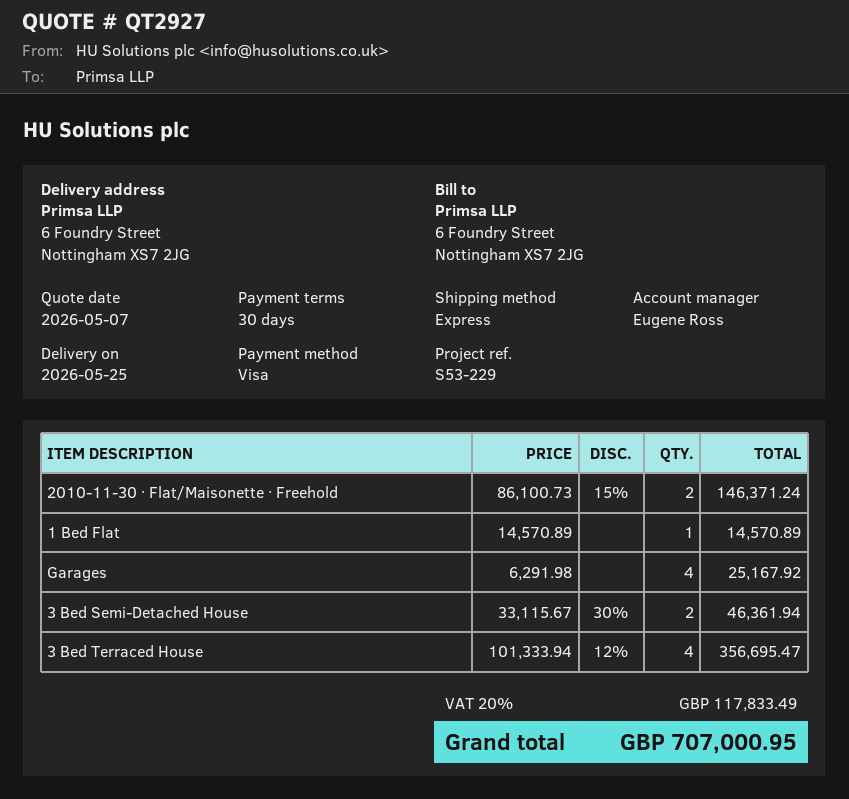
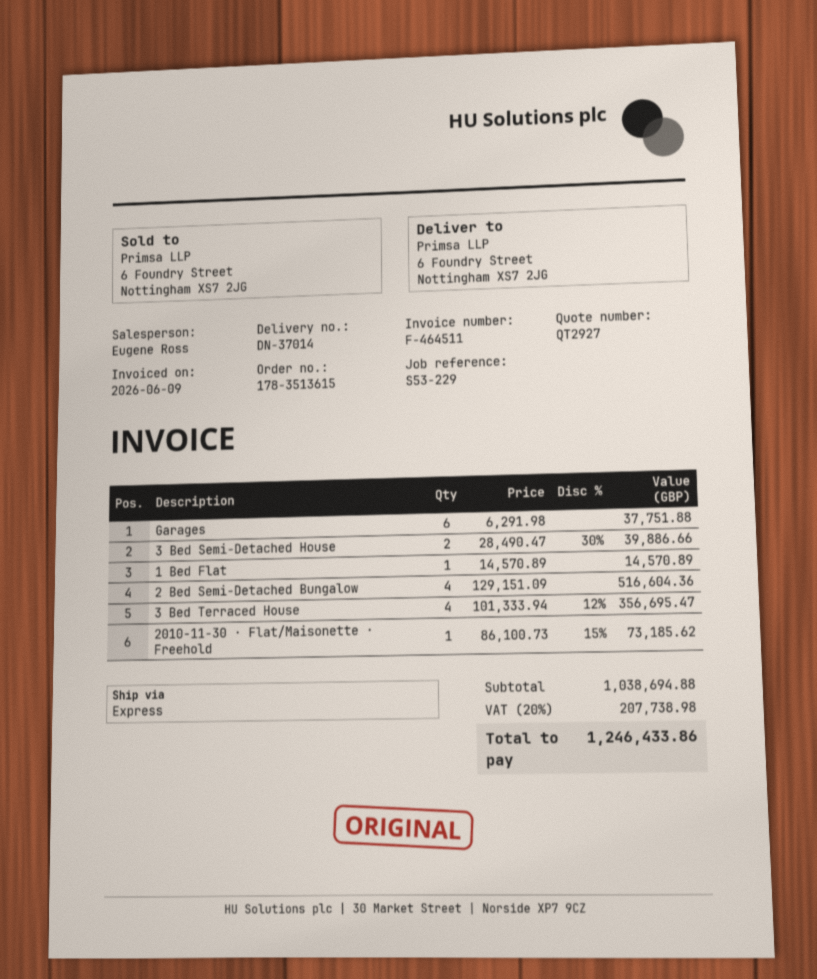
2010-11-30 · Flat/Maisonette · Freehold: 2 x 86100.73 - 15% = 146371.24 -> 1 x 86100.73 - 15% = 73185.62
Garages: 4 x 6291.98 = 25167.92 -> 6 x 6291.98 = 37751.88
3 Bed Semi-Detached House: 2 x 33115.67 - 30% = 46361.94 -> 2 x 28490.47 - 30% = 39886.66
2 Bed Semi-Detached Bungalow: none -> 4 x 129151.09 = 516604.36
tax: 20% = 117833.49 -> 20% = 207738.98
total: 707000.95 -> 1246433.86

